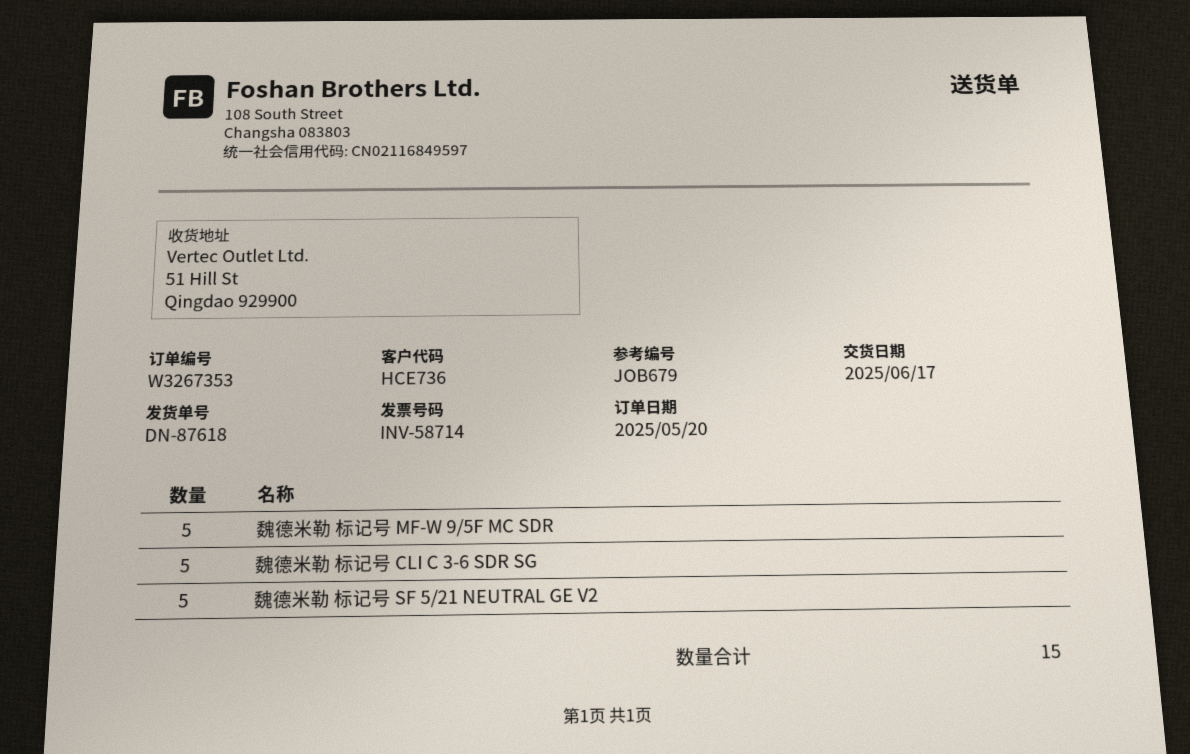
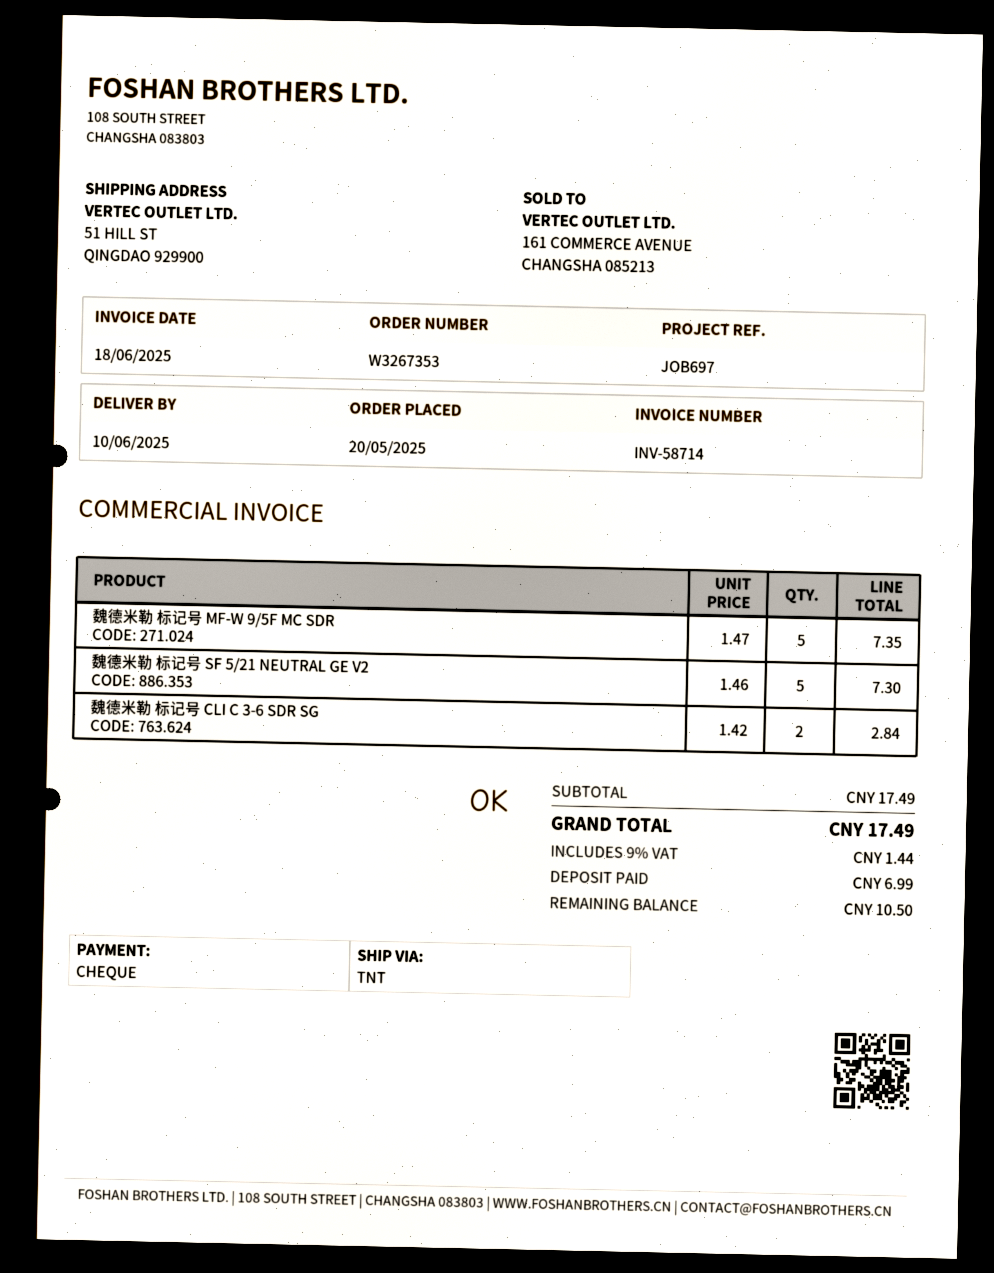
delivery date: 2025-06-17 -> 2025-06-10
reference: JOB679 -> JOB697
魏德米勒 标记号 CLI C 3-6 SDR SG: 5 -> 2

